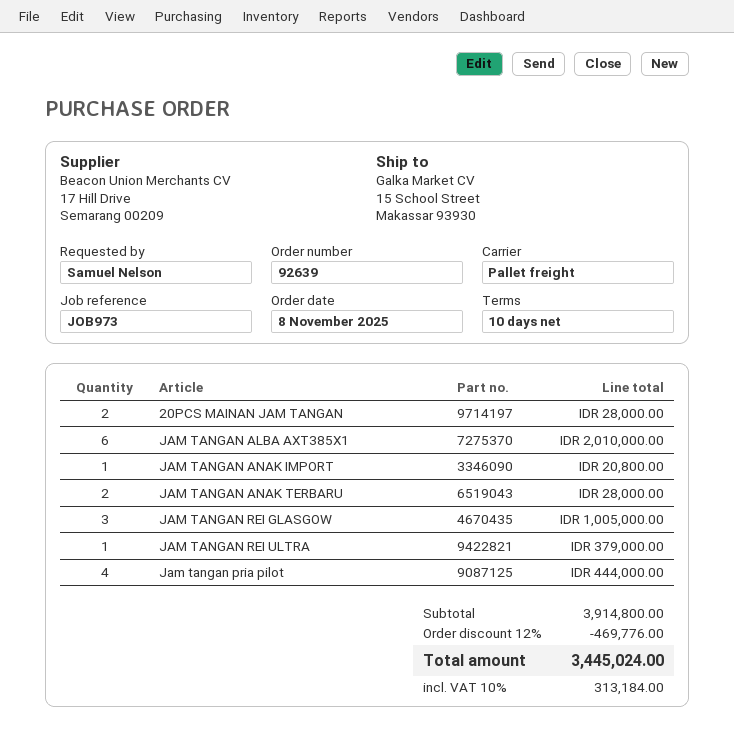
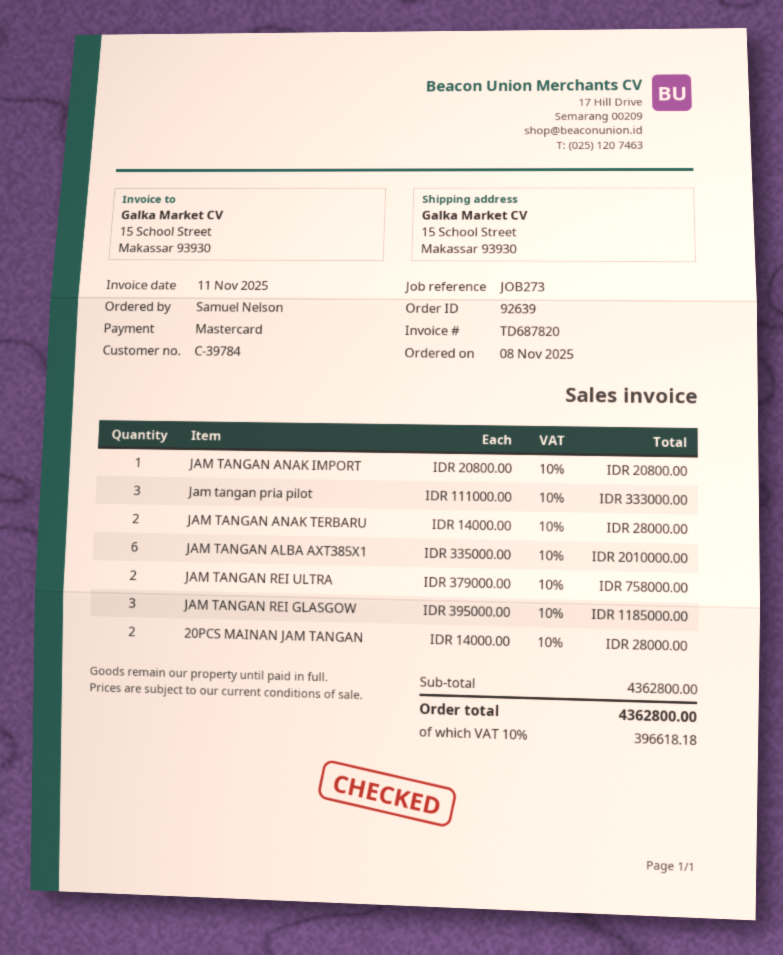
reference: JOB973 -> JOB273
JAM TANGAN REI GLASGOW: 3 for 1005000.00 -> 3 for 1185000.00
JAM TANGAN REI ULTRA: 1 for 379000.00 -> 2 for 758000.00
Jam tangan pria pilot: 4 for 444000.00 -> 3 for 333000.00
subtotal: 3914800.00 -> 4362800.00
discount: 12% = 469776.00 -> none
tax: 10% = 313184.00 -> 10% = 396618.18
total: 3445024.00 -> 4362800.00

